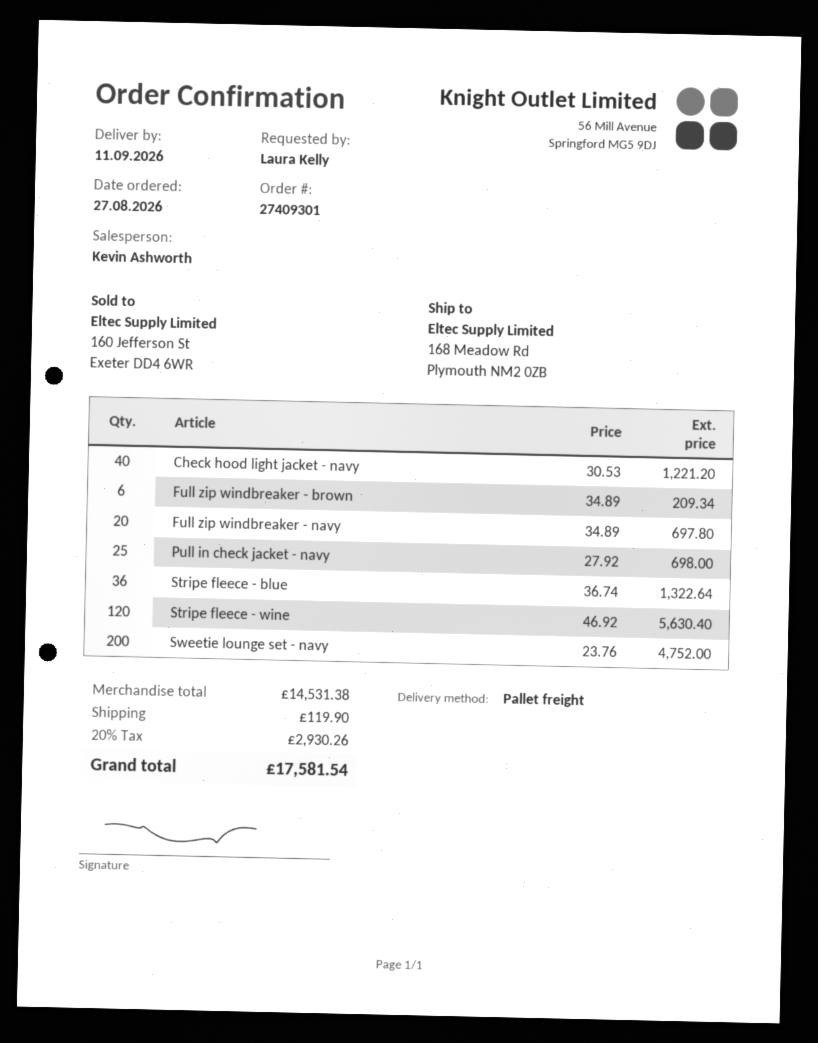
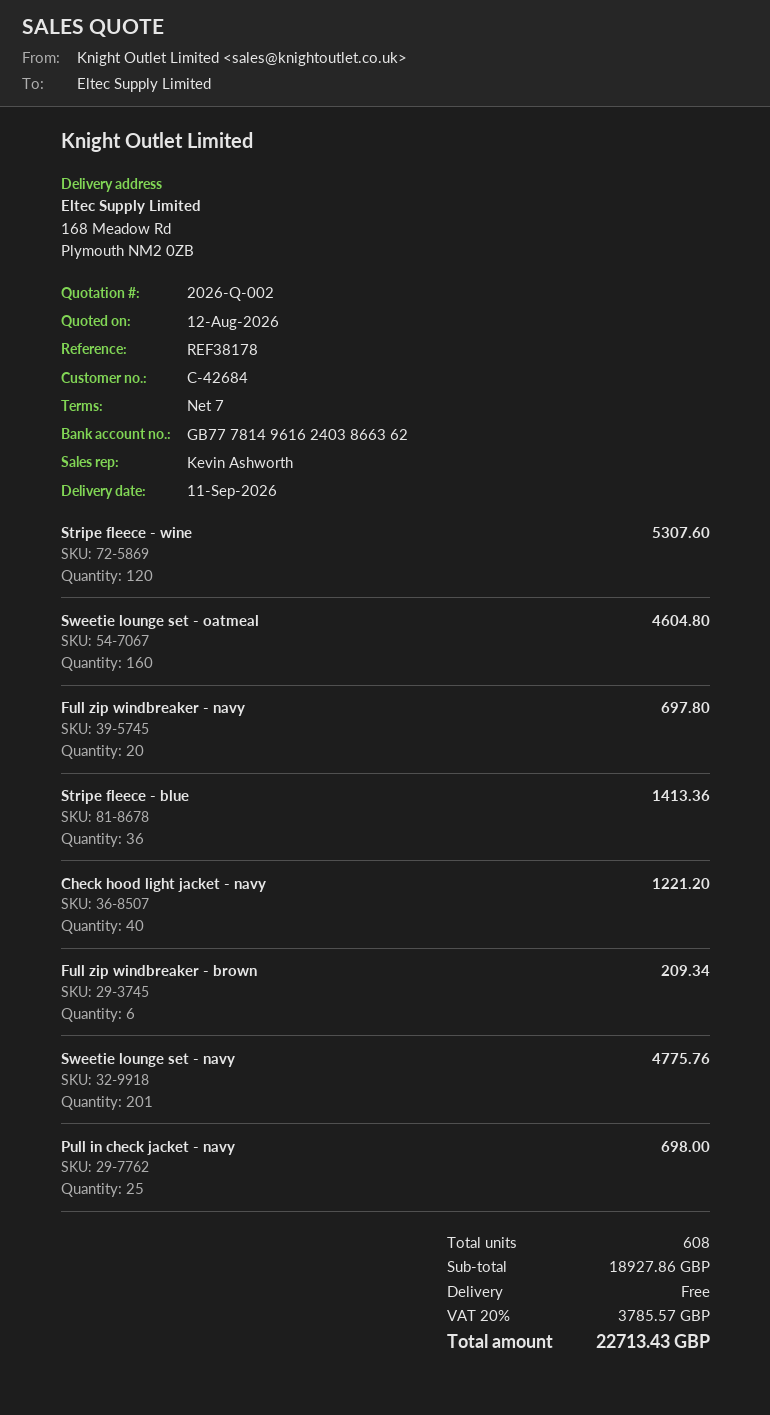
Stripe fleece - blue: 36 for 1322.64 -> 36 for 1413.36
Stripe fleece - wine: 120 for 5630.40 -> 120 for 5307.60
Sweetie lounge set - navy: 200 for 4752.00 -> 201 for 4775.76
Sweetie lounge set - oatmeal: none -> 160 for 4604.80
subtotal: 14531.38 -> 18927.86
shipping: 119.90 -> 0.00
tax: 20% = 2930.26 -> 20% = 3785.57
total: 17581.54 -> 22713.43

